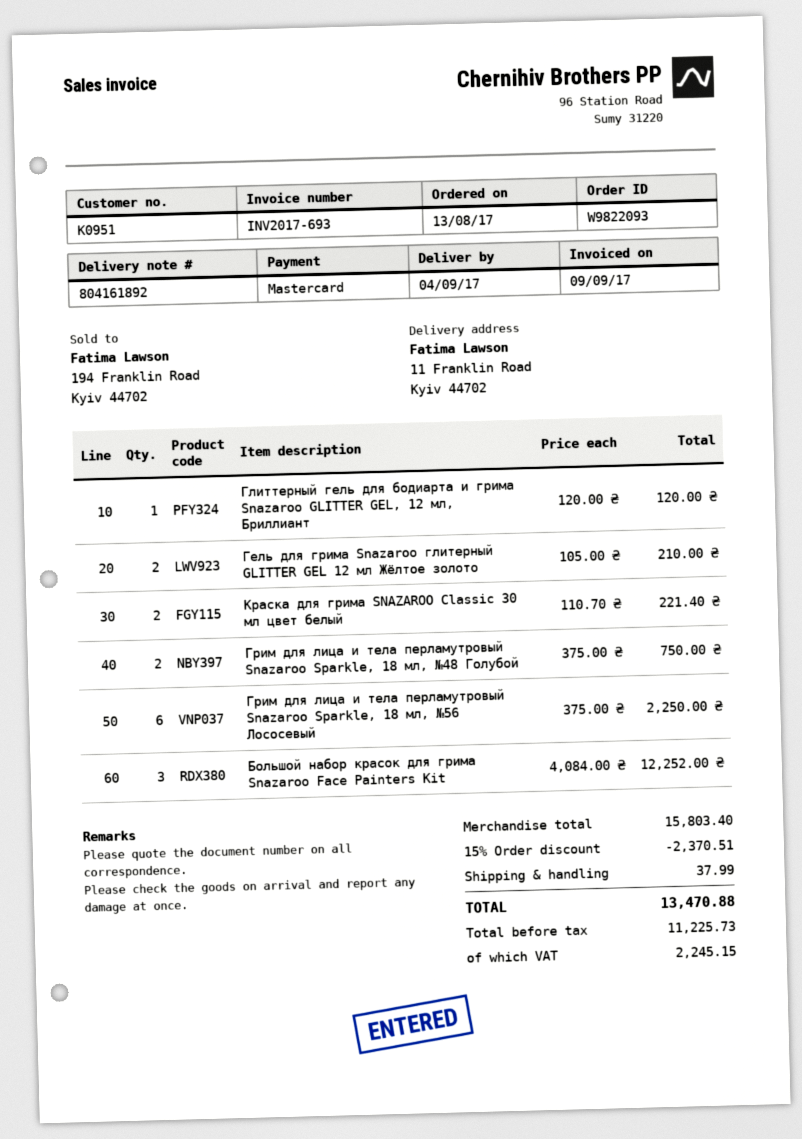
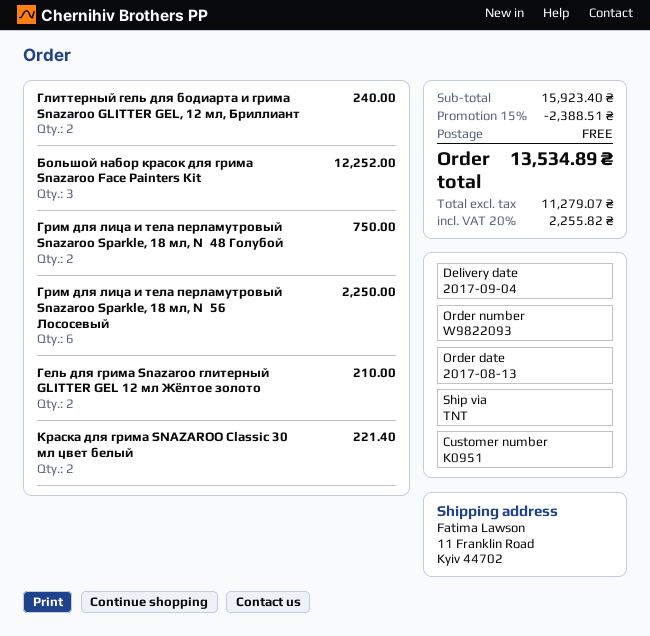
Глиттерный гель для бодиарта и грима Snazaroo GLITTER GEL, 12 мл, Бриллиант: 1 for 120.00 -> 2 for 240.00
subtotal: 15803.40 -> 15923.40
discount: 15% = 2370.51 -> 15% = 2388.51
shipping: 37.99 -> 0.00
net: 11225.73 -> 11279.07
tax: 2245.15 -> 2255.82
total: 13470.88 -> 13534.89

